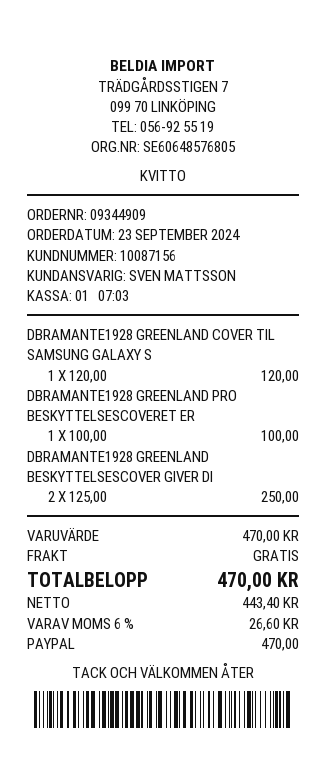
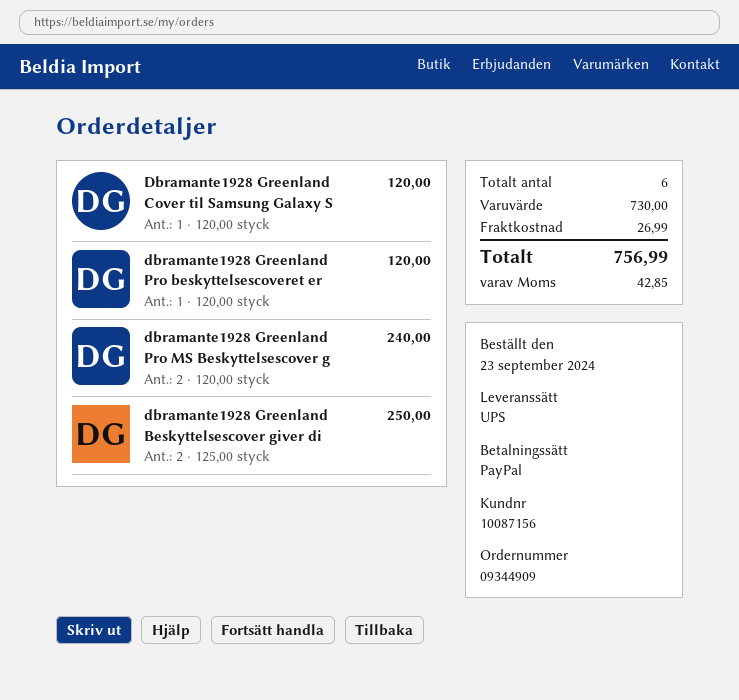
DBRAMANTE1928 GREENLAND PRO BESKYTTELSESCOVERET ER: 1 x 100.00 = 100.00 -> 1 x 120.00 = 120.00
dbramante1928 Greenland Pro MS Beskyttelsescover g: none -> 2 x 120.00 = 240.00
subtotal: 470.00 -> 730.00
shipping: 0.00 -> 26.99
tax: 26.60 -> 42.85
total: 470.00 -> 756.99

